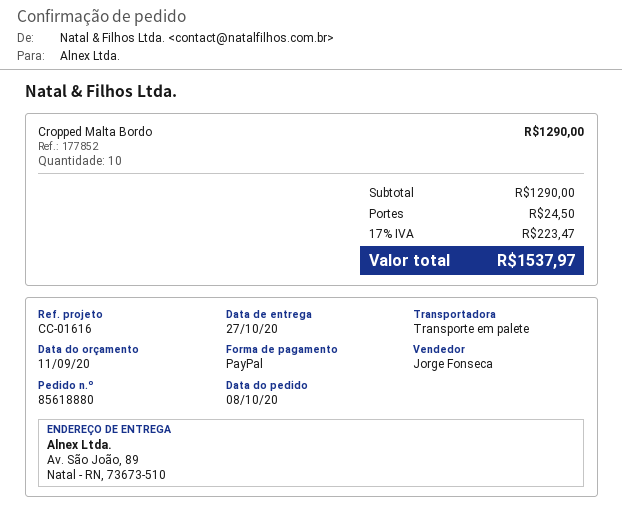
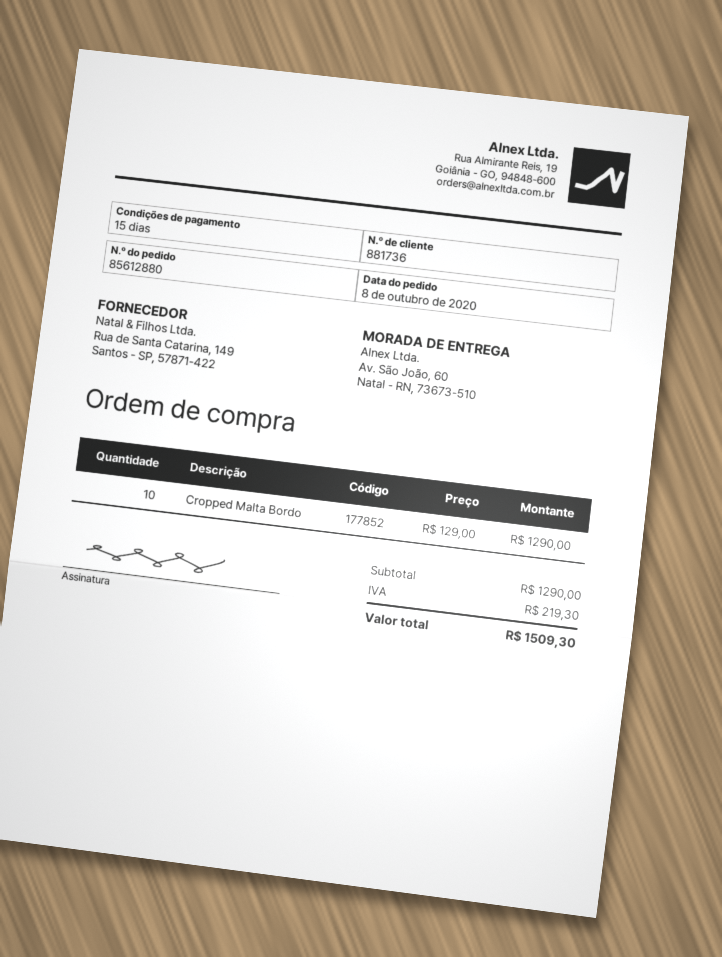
order number: 85618880 -> 85612880
ship to: Av. São João, 89, Natal - RN, 73673-510 -> Av. São João, 60, Natal - RN, 73673-510
shipping: 24.50 -> none
tax: 223.47 -> 219.30
total: 1537.97 -> 1509.30

